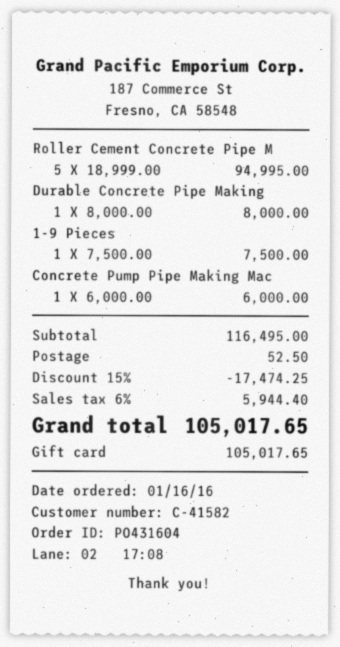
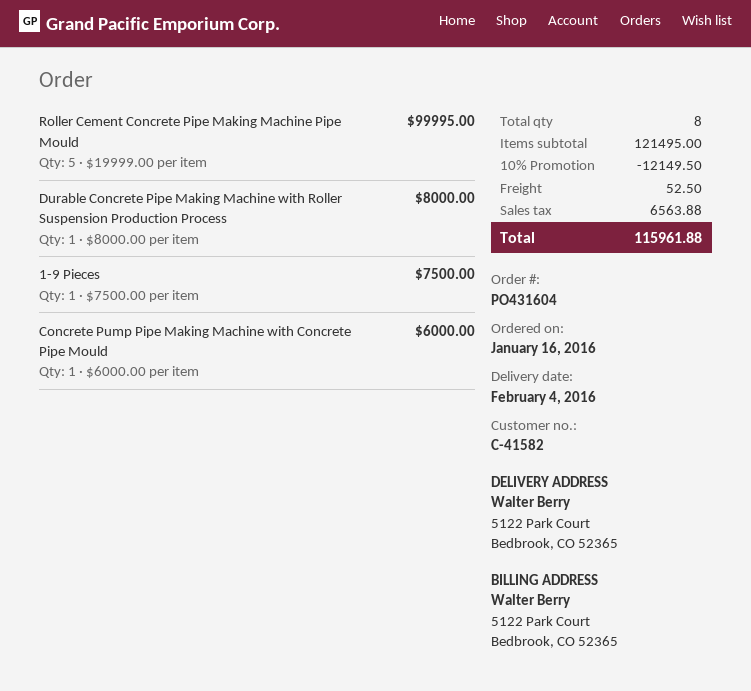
Roller Cement Concrete Pipe M: 5 x 18999.00 = 94995.00 -> 5 x 19999.00 = 99995.00
subtotal: 116495.00 -> 121495.00
discount: 15% = 17474.25 -> 10% = 12149.50
tax: 5944.40 -> 6563.88
total: 105017.65 -> 115961.88

